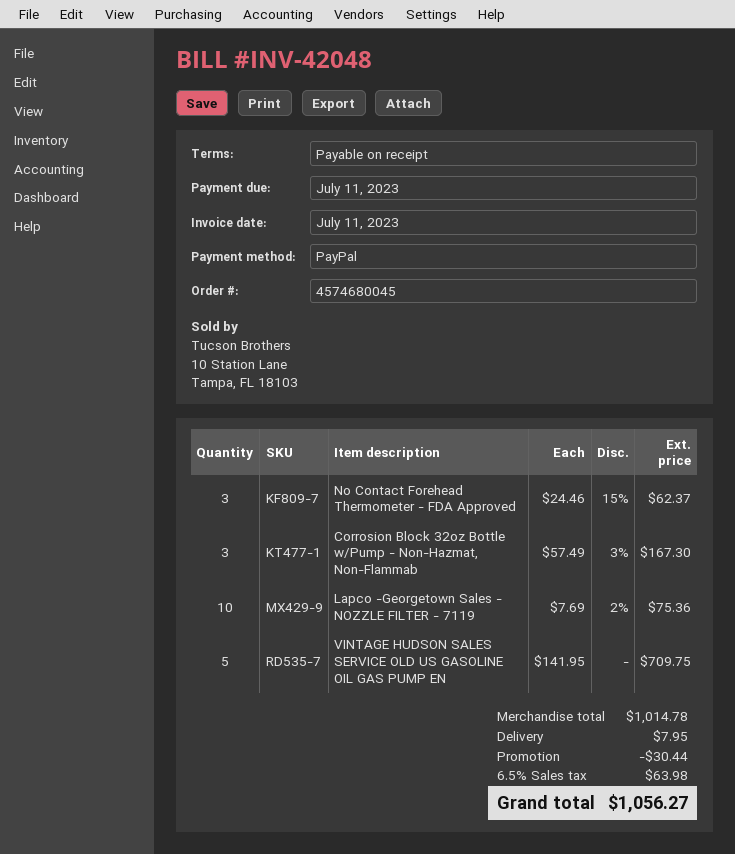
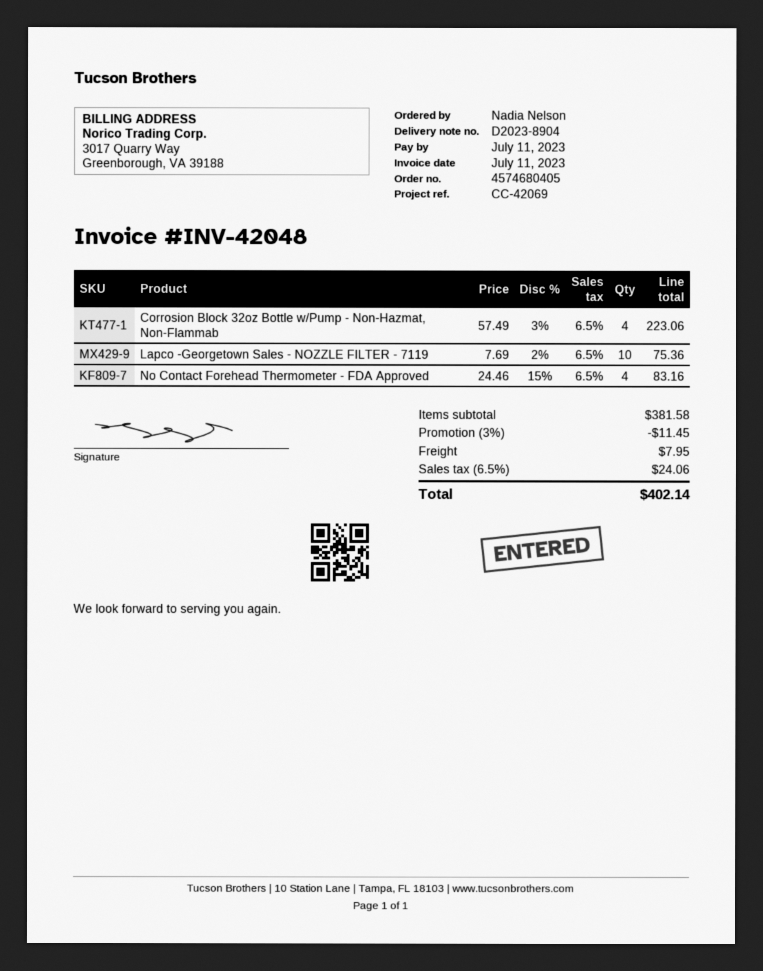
order number: 4574680045 -> 4574680405
No Contact Forehead Thermometer - FDA Approved: 3 x 24.46 - 15% = 62.37 -> 4 x 24.46 - 15% = 83.16
Corrosion Block 32oz Bottle w/Pump - Non-Hazmat, Non-Flammab: 3 x 57.49 - 3% = 167.30 -> 4 x 57.49 - 3% = 223.06
VINTAGE HUDSON SALES SERVICE OLD US GASOLINE OIL GAS PUMP EN: 5 x 141.95 = 709.75 -> none
subtotal: 1014.78 -> 381.58
discount: 30.44 -> 11.45
tax: 6.5% = 63.98 -> 6.5% = 24.06
total: 1056.27 -> 402.14

